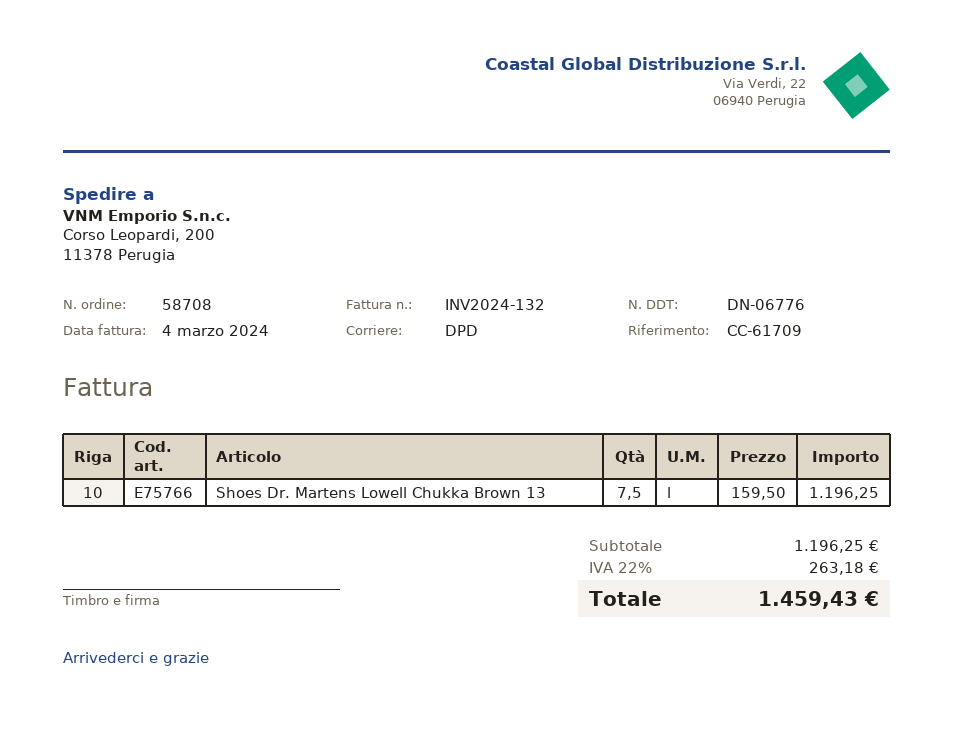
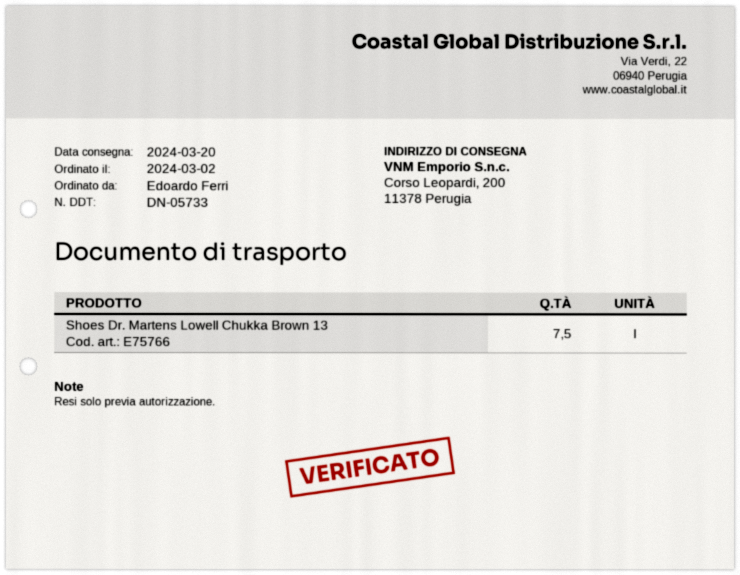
delivery note number: DN-06776 -> DN-05733

